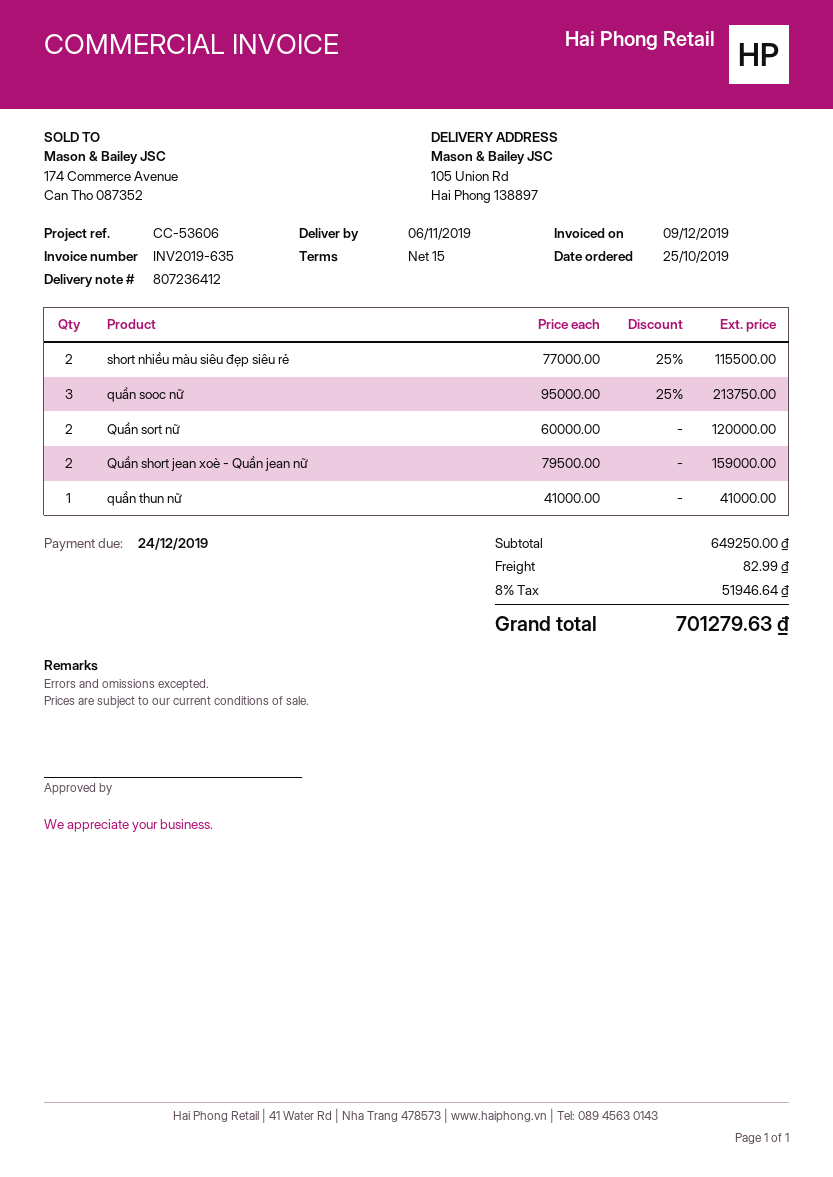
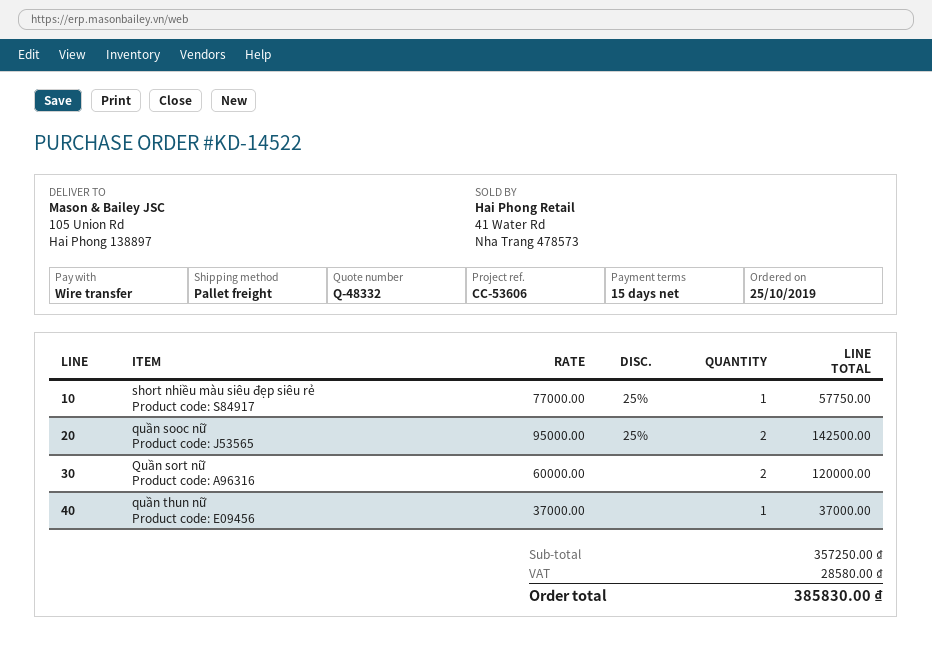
short nhiều màu siêu đẹp siêu rẻ: 2 x 77000.00 - 25% = 115500.00 -> 1 x 77000.00 - 25% = 57750.00
quần sooc nữ: 3 x 95000.00 - 25% = 213750.00 -> 2 x 95000.00 - 25% = 142500.00
Quần short jean xoè - Quần jean nữ: 2 x 79500.00 = 159000.00 -> none
quần thun nữ: 1 x 41000.00 = 41000.00 -> 1 x 37000.00 = 37000.00
subtotal: 649250.00 -> 357250.00
shipping: 82.99 -> none
tax: 51946.64 -> 28580.00
total: 701279.63 -> 385830.00

